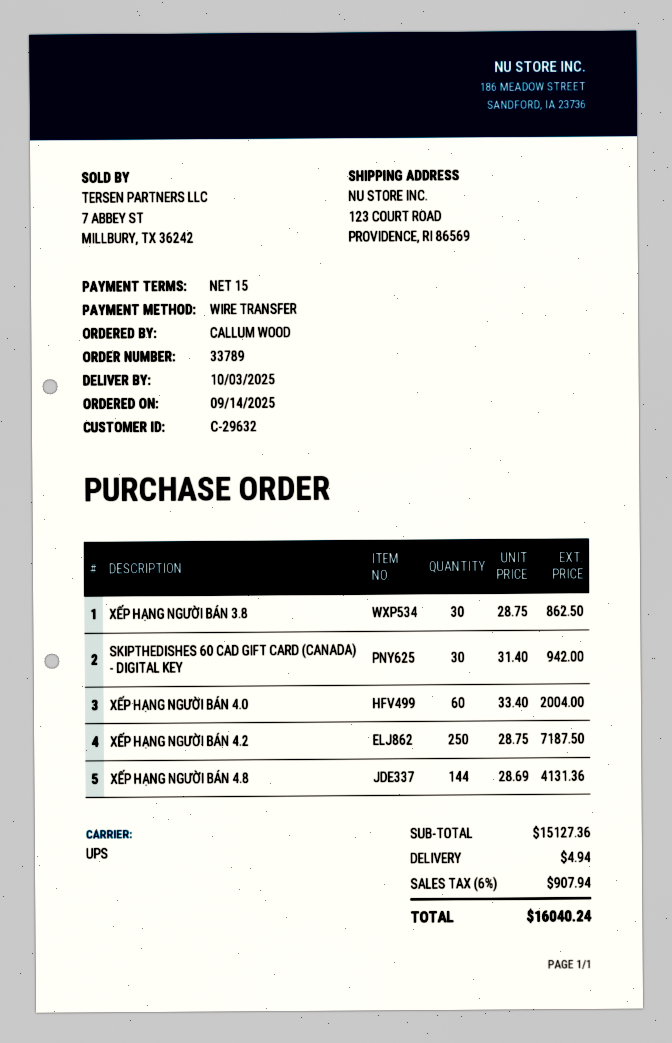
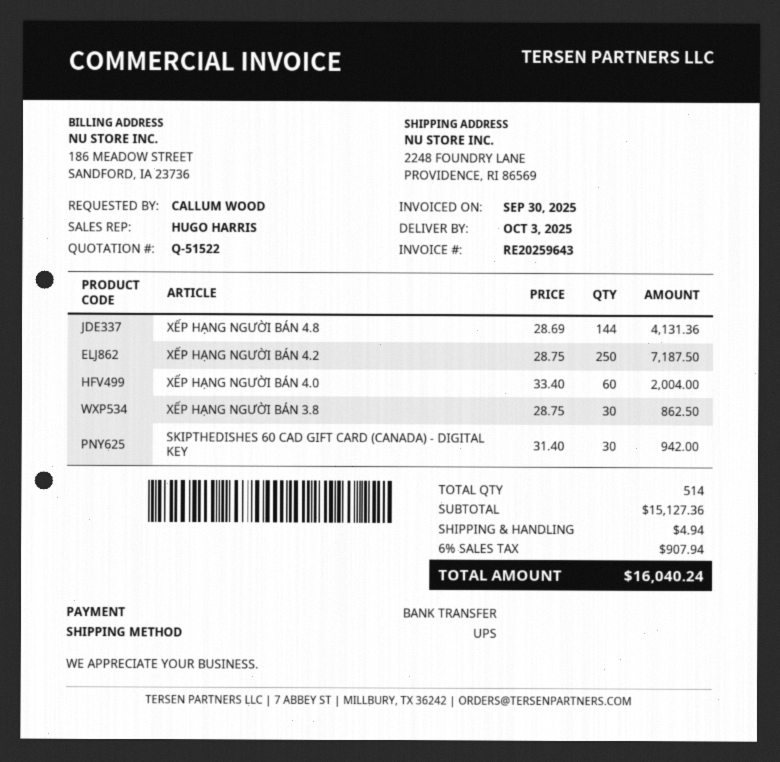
ship to: 123 COURT ROAD, PROVIDENCE, RI 86569 -> 2248 FOUNDRY LANE, PROVIDENCE, RI 86569

